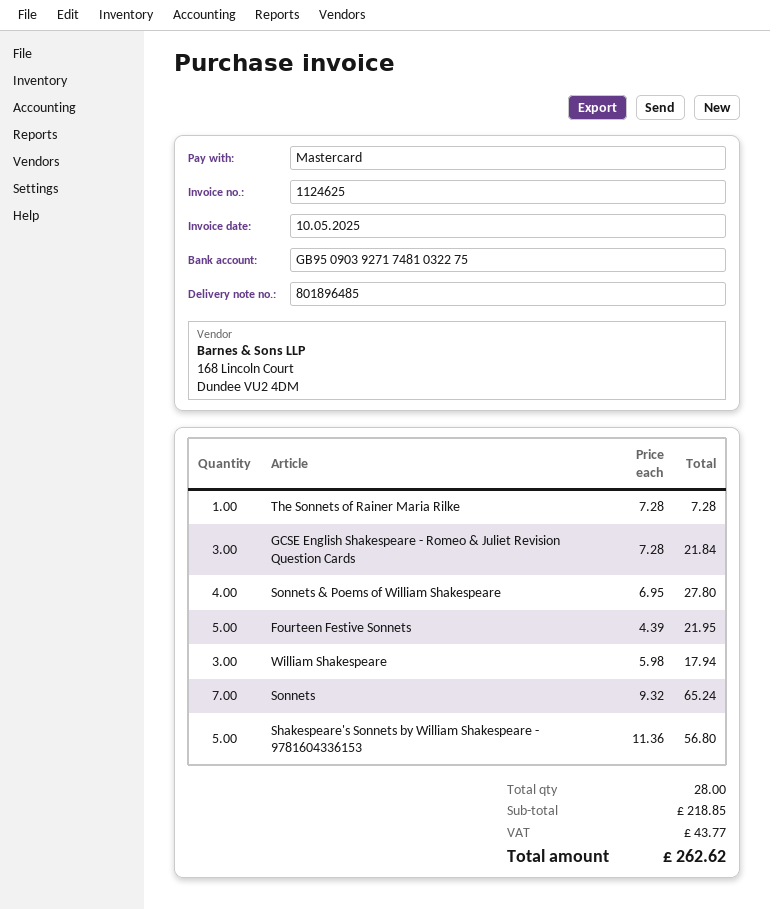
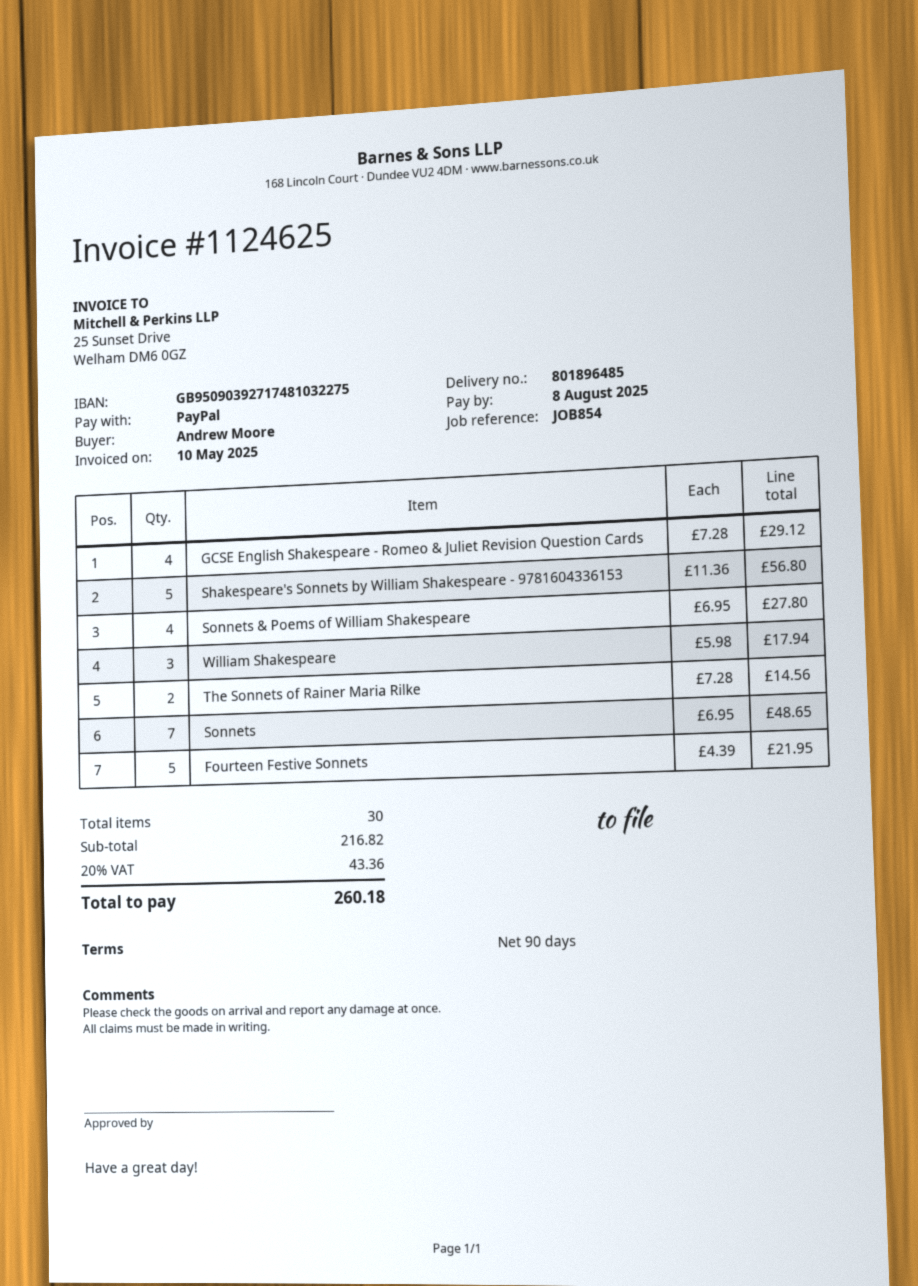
payment method: Mastercard -> PayPal
The Sonnets of Rainer Maria Rilke: 1 x 7.28 = 7.28 -> 2 x 7.28 = 14.56
GCSE English Shakespeare - Romeo & Juliet Revision Question Cards: 3 x 7.28 = 21.84 -> 4 x 7.28 = 29.12
Sonnets: 7 x 9.32 = 65.24 -> 7 x 6.95 = 48.65
total quantity: 28 -> 30
subtotal: 218.85 -> 216.82
tax: 43.77 -> 43.36
total: 262.62 -> 260.18

